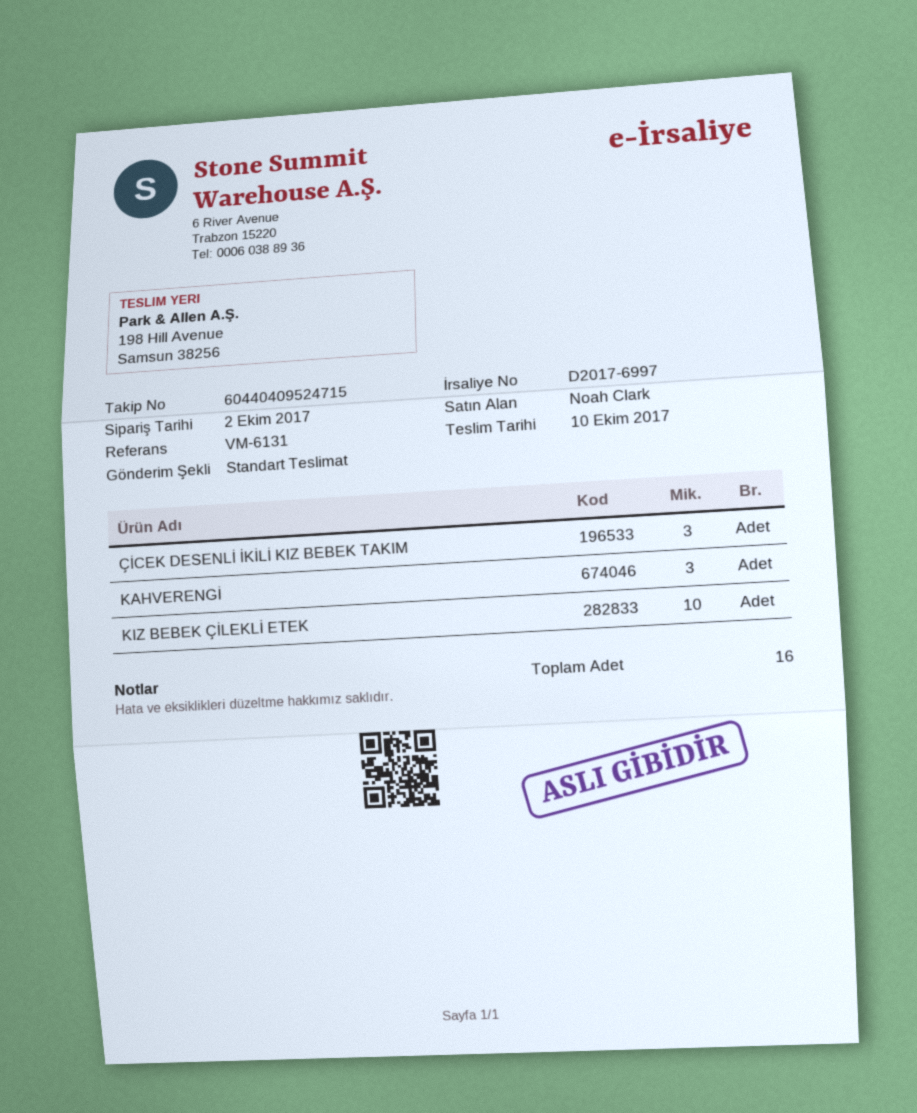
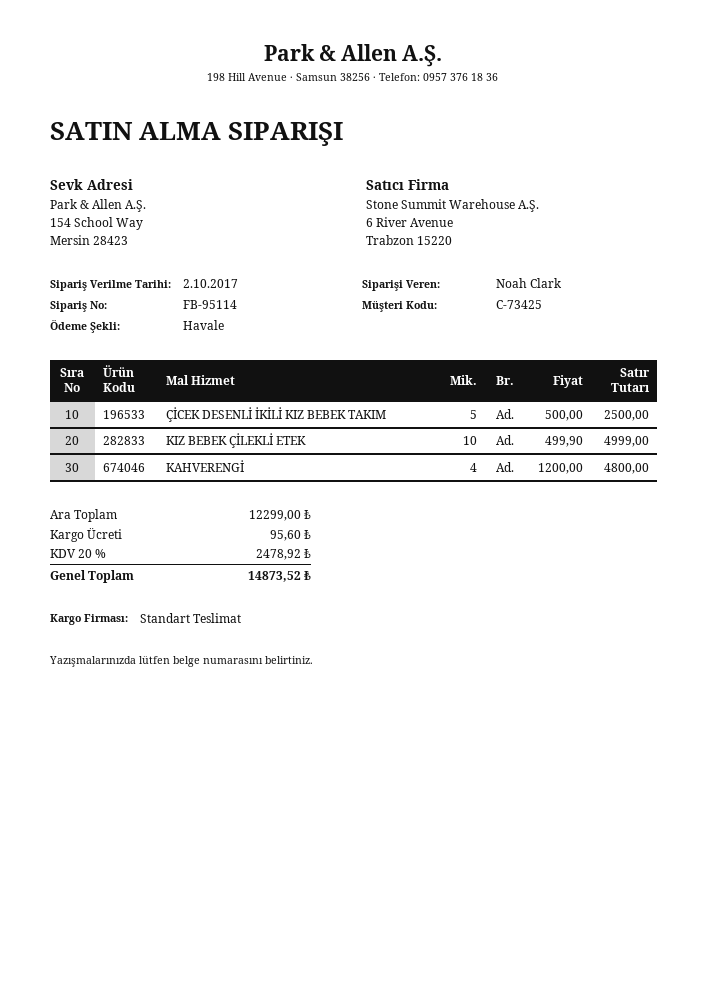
ship to: 198 Hill Avenue, Samsun 38256 -> 154 School Way, Mersin 28423
ÇİCEK DESENLİ İKİLİ KIZ BEBEK TAKIM: 3 -> 5
KAHVERENGİ: 3 -> 4

